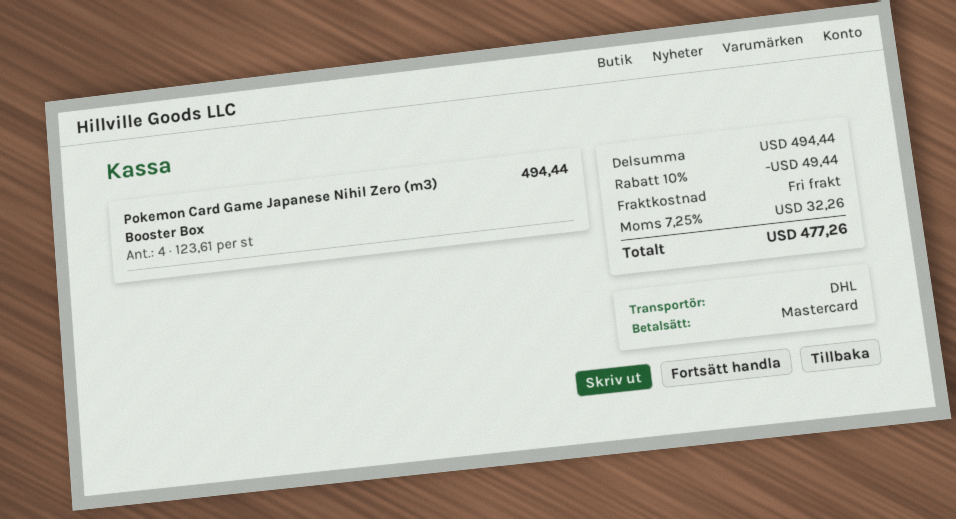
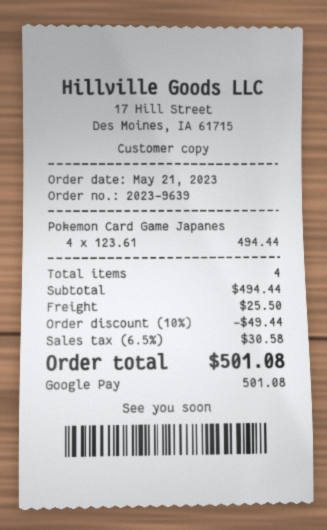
payment method: Mastercard -> Google Pay
shipping: 0.00 -> 25.50
tax: 7.25% = 32.26 -> 6.5% = 30.58
total: 477.26 -> 501.08

